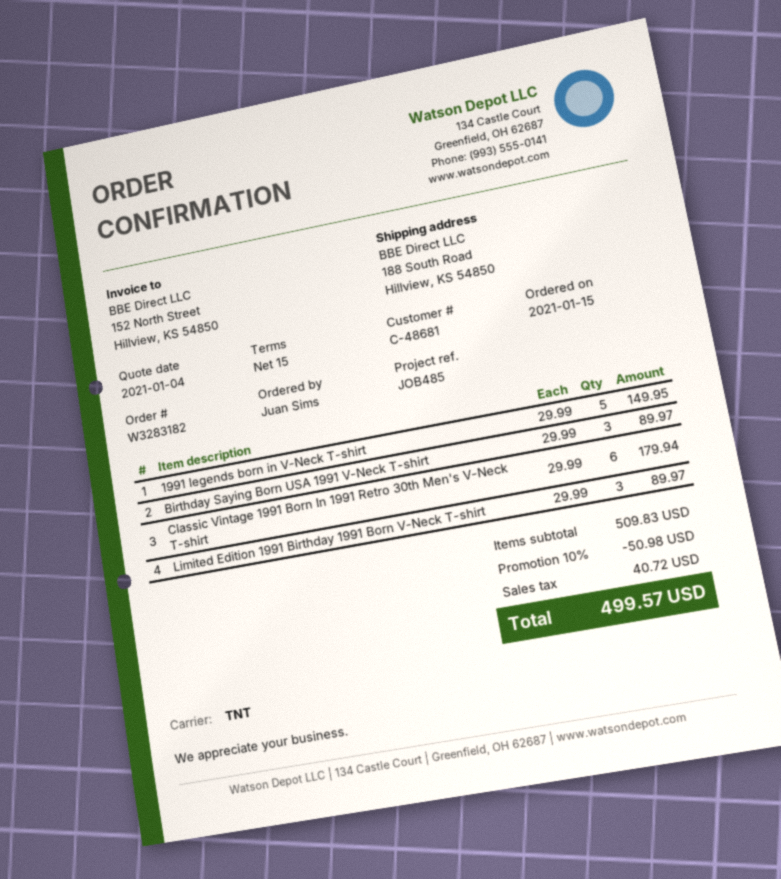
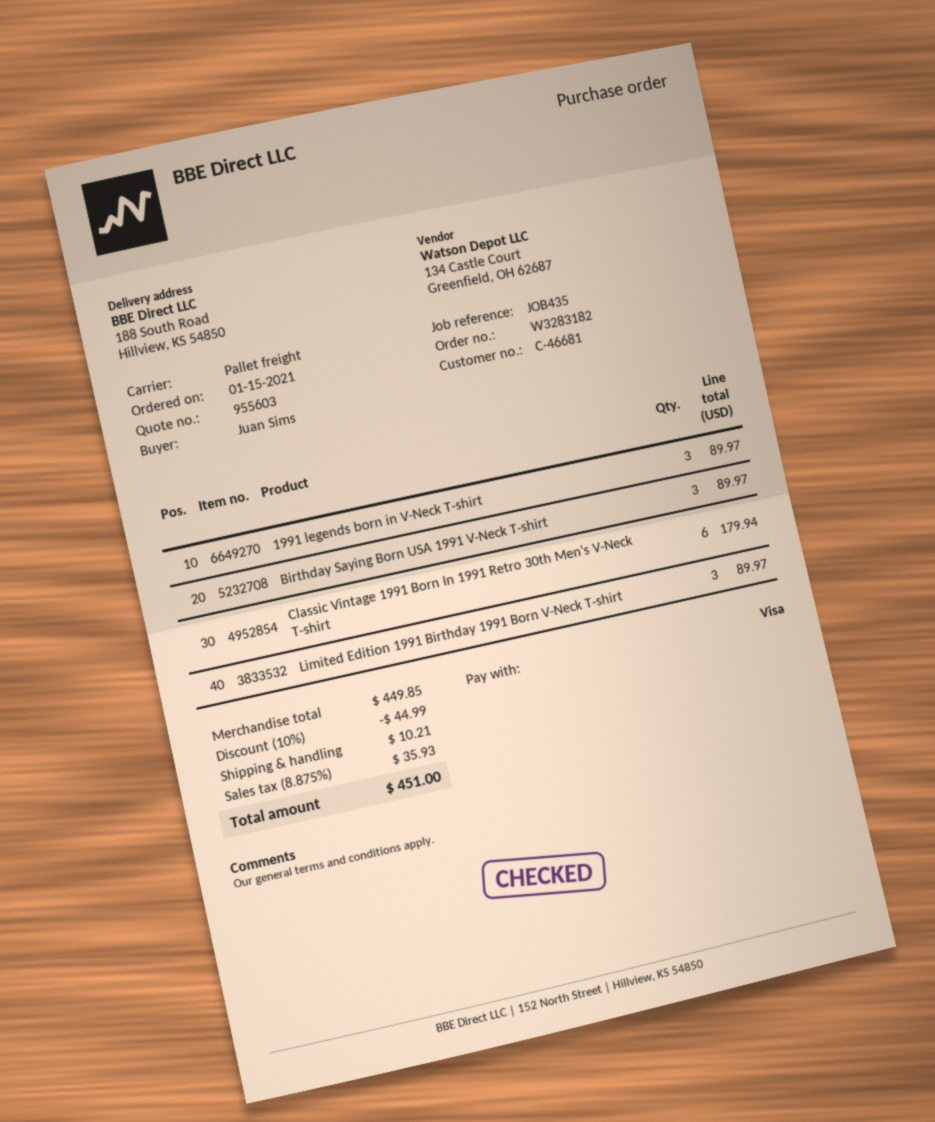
customer number: C-48681 -> C-46681
reference: JOB485 -> JOB435
shipping method: TNT -> pallet freight
1991 legends born in V-Neck T-shirt: 5 for 149.95 -> 3 for 89.97
subtotal: 509.83 -> 449.85
discount: 10% = 50.98 -> 10% = 44.99
shipping: none -> 10.21
tax: 40.72 -> 35.93
total: 499.57 -> 451.00

